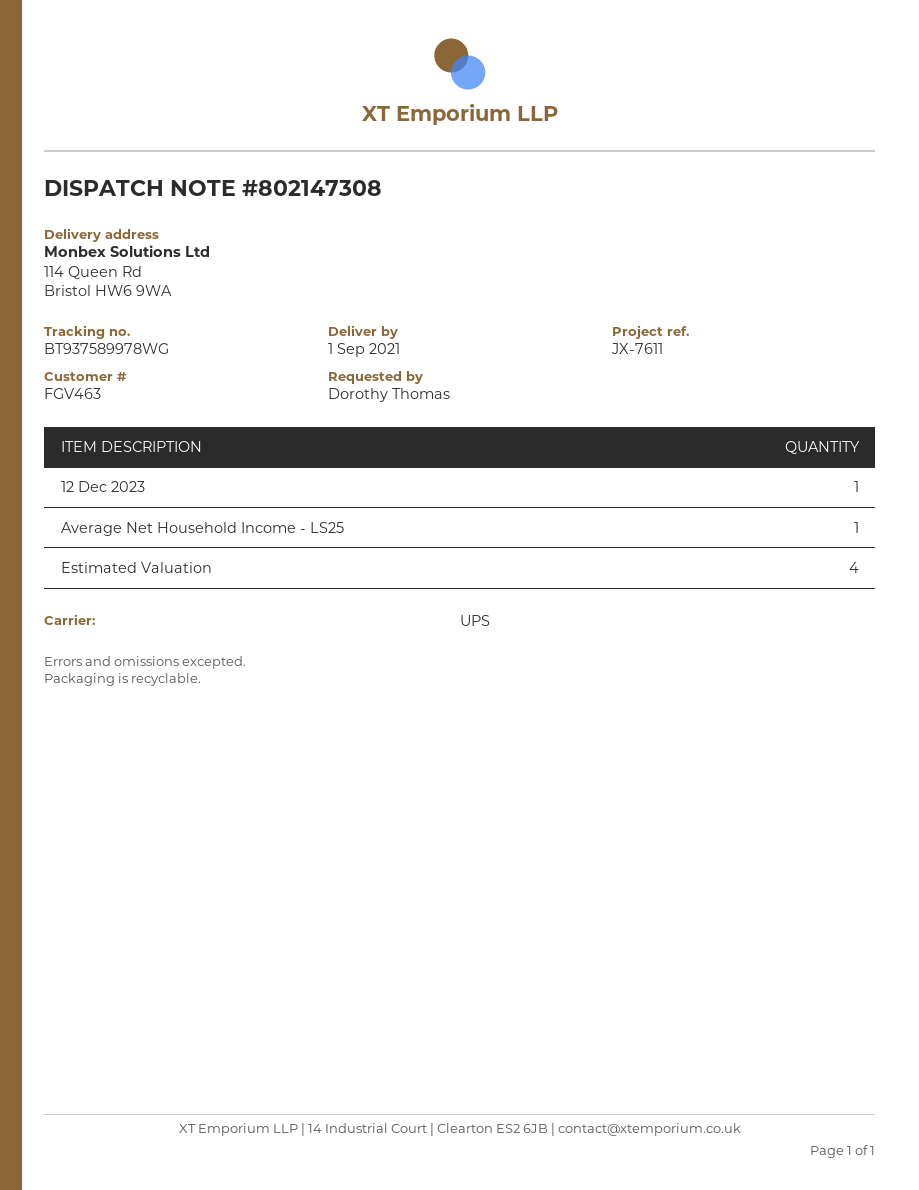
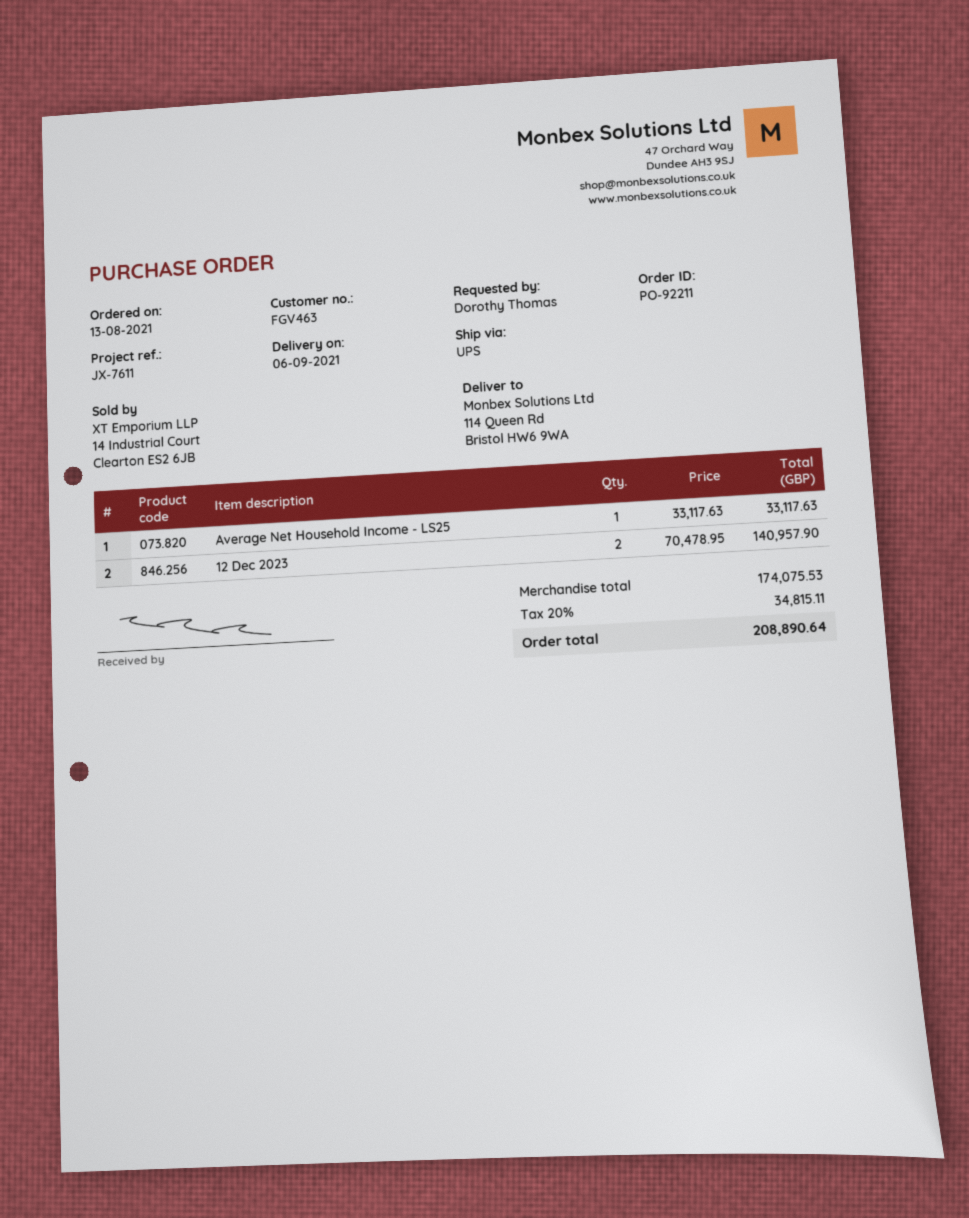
delivery date: 2021-09-01 -> 2021-09-06
12 Dec 2023: 1 -> 2
Estimated Valuation: 4 -> none

